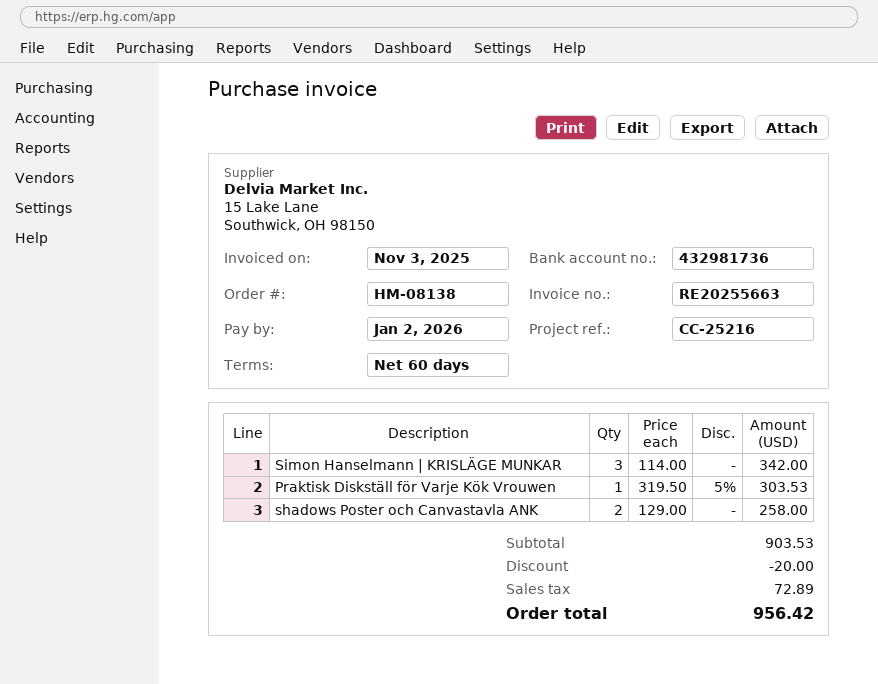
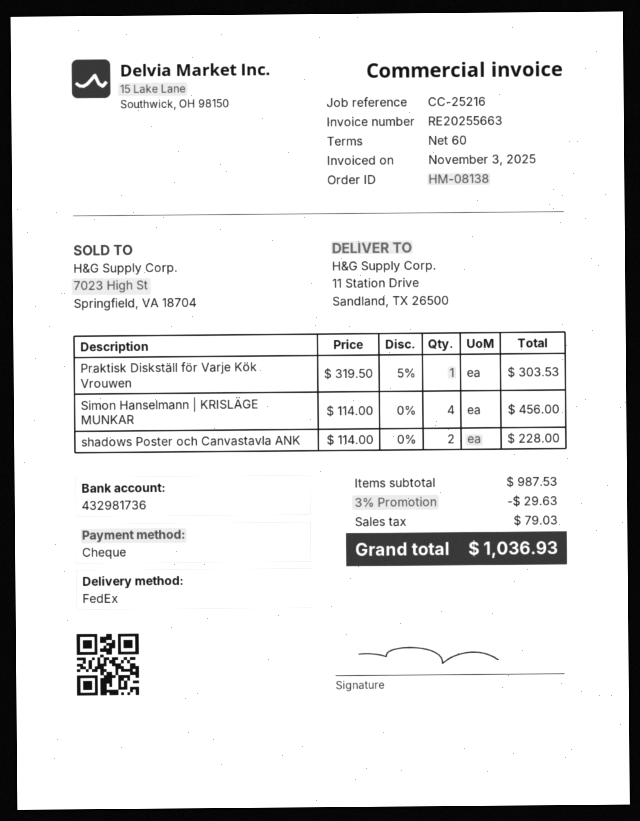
Simon Hanselmann | KRISLÄGE MUNKAR: 3 x 114.00 = 342.00 -> 4 x 114.00 = 456.00
shadows Poster och Canvastavla ANK: 2 x 129.00 = 258.00 -> 2 x 114.00 = 228.00
subtotal: 903.53 -> 987.53
discount: 20.00 -> 29.63
tax: 72.89 -> 79.03
total: 956.42 -> 1036.93

